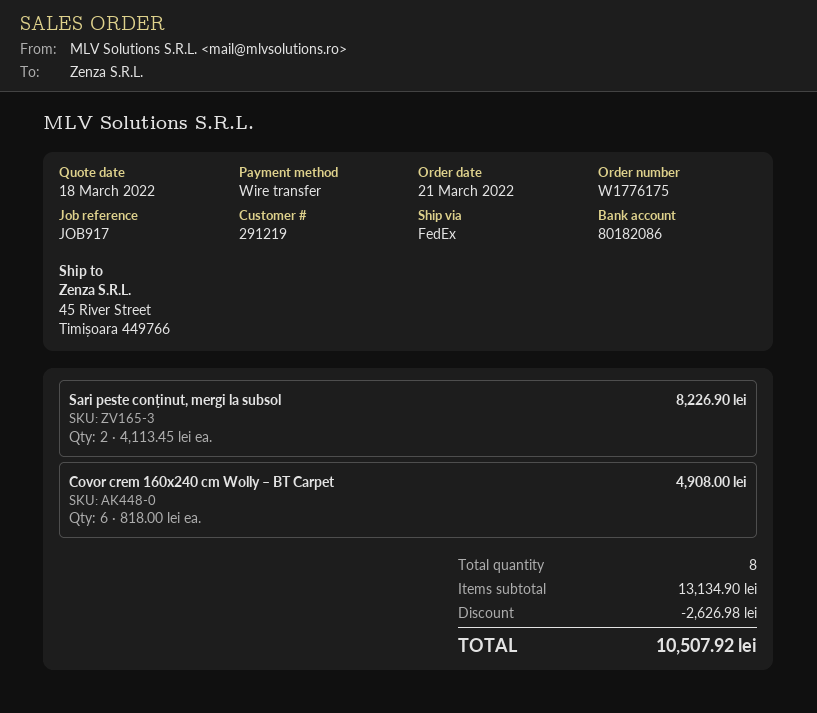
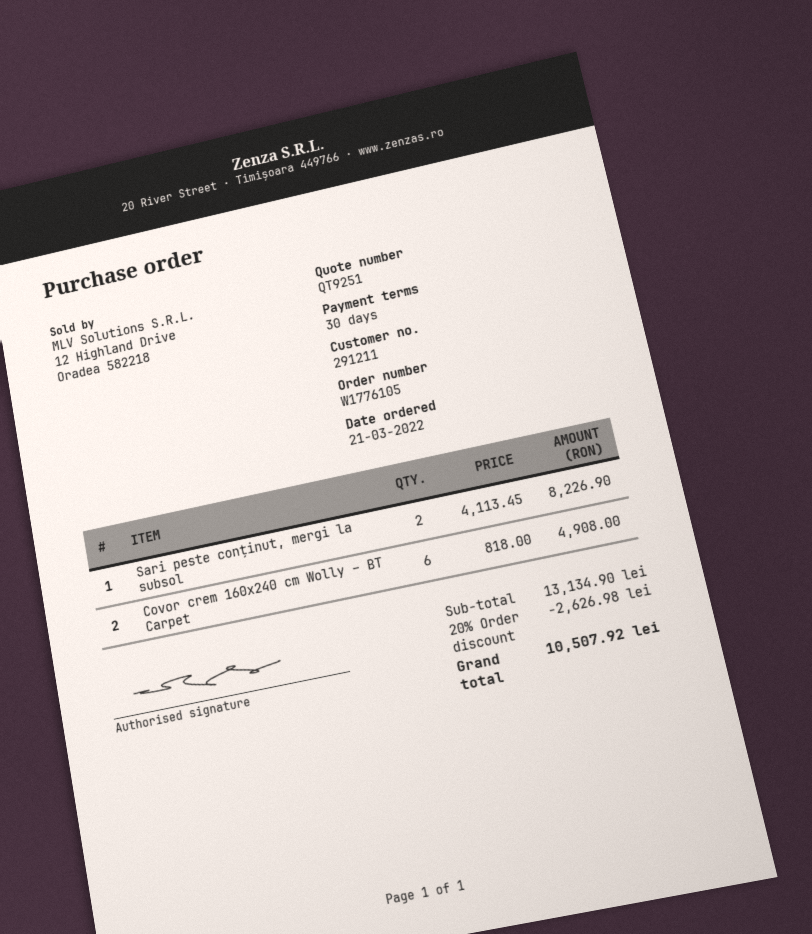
order number: W1776175 -> W1776105
customer number: 291219 -> 291211

